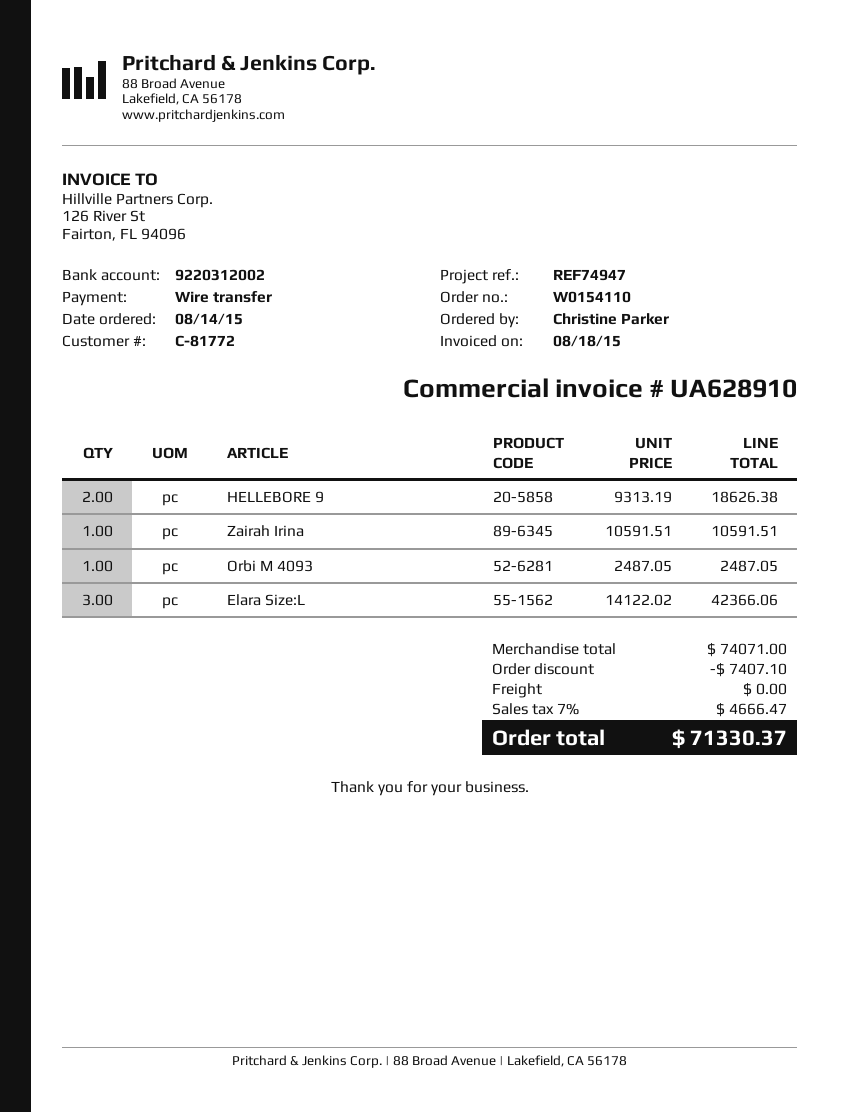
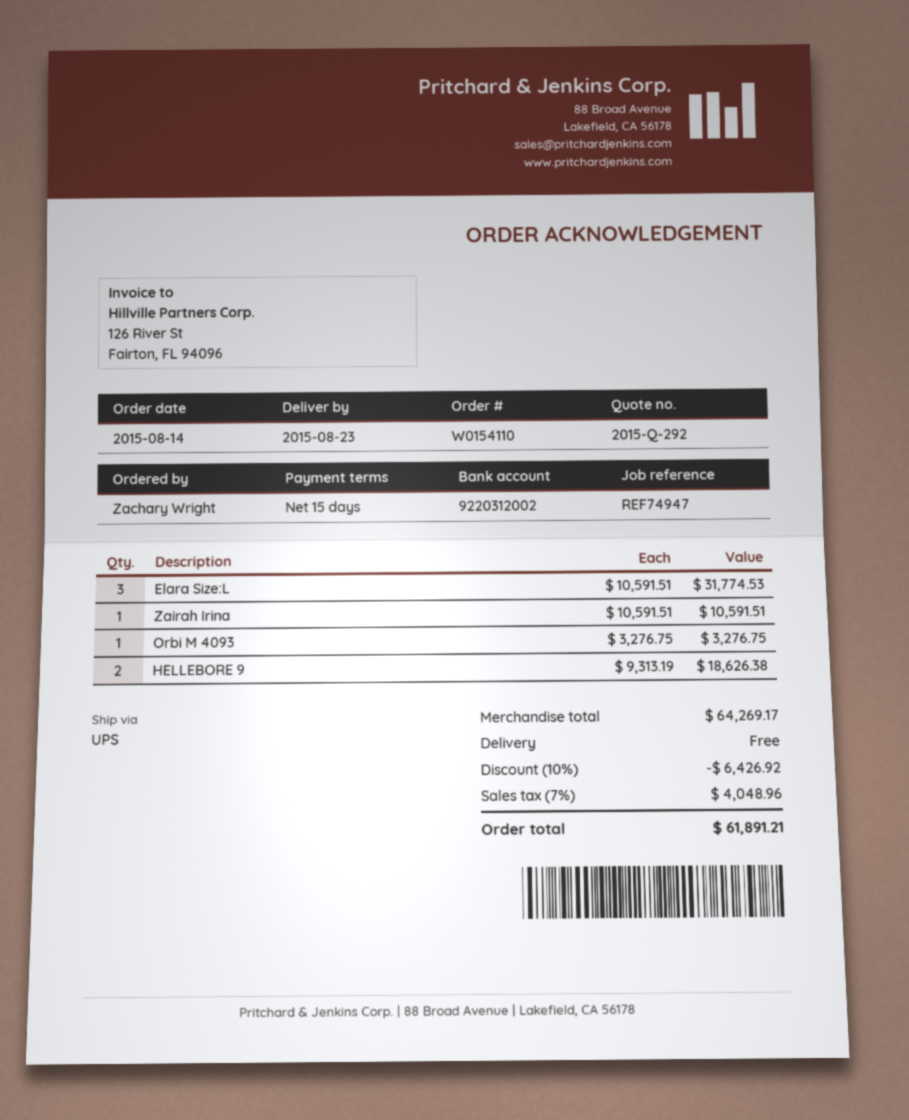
ordered by: Christine Parker -> Zachary Wright
Orbi M 4093: 1 x 2487.05 = 2487.05 -> 1 x 3276.75 = 3276.75
Elara Size:L: 3 x 14122.02 = 42366.06 -> 3 x 10591.51 = 31774.53
subtotal: 74071.00 -> 64269.17
discount: 7407.10 -> 6426.92
tax: 7% = 4666.47 -> 7% = 4048.96
total: 71330.37 -> 61891.21

